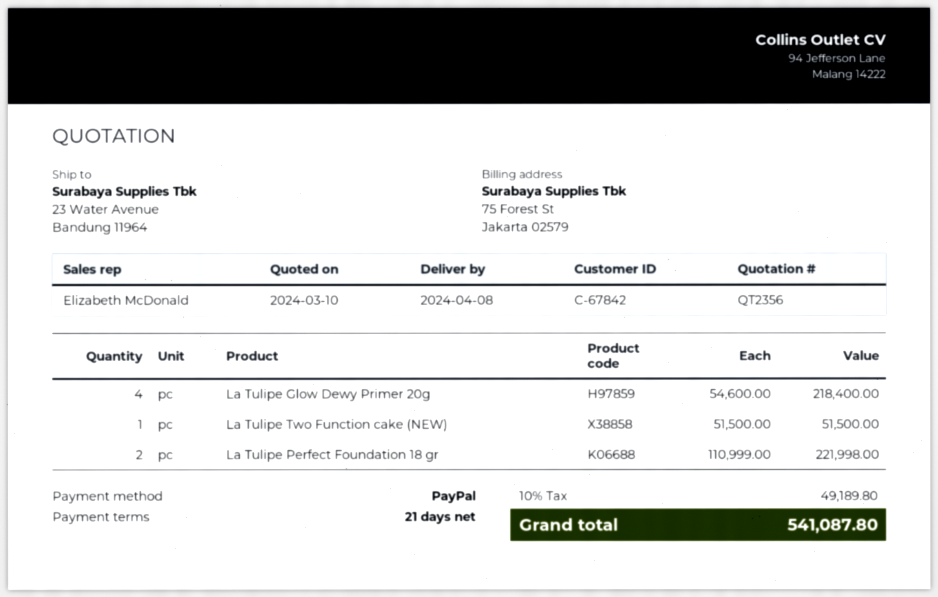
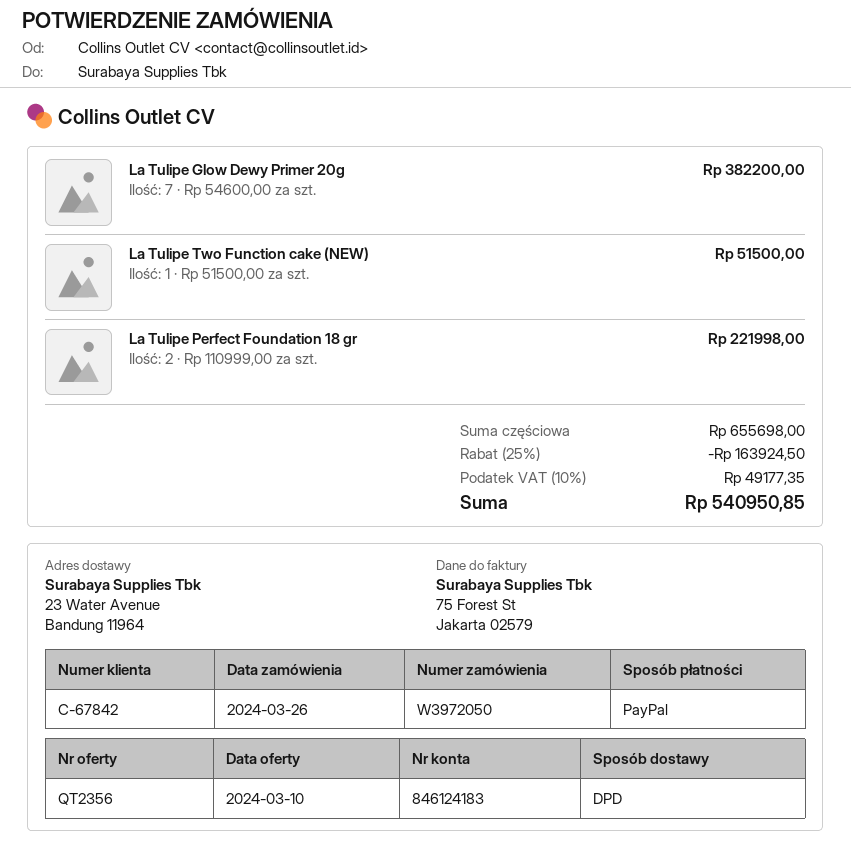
La Tulipe Glow Dewy Primer 20g: 4 x 54600.00 = 218400.00 -> 7 x 54600.00 = 382200.00
discount: none -> 25% = 163924.50
tax: 10% = 49189.80 -> 10% = 49177.35
total: 541087.80 -> 540950.85

